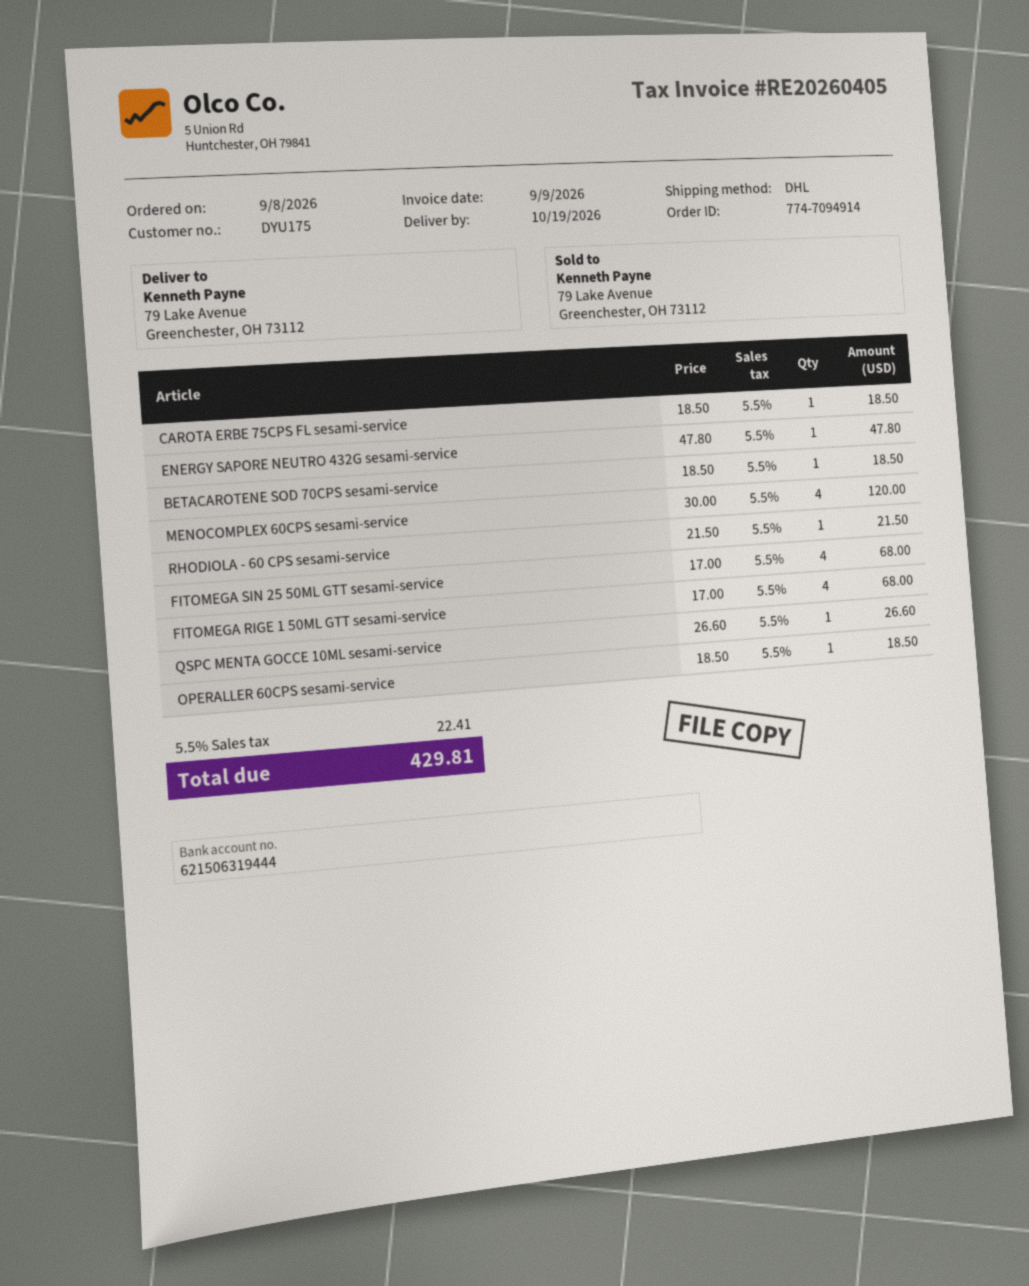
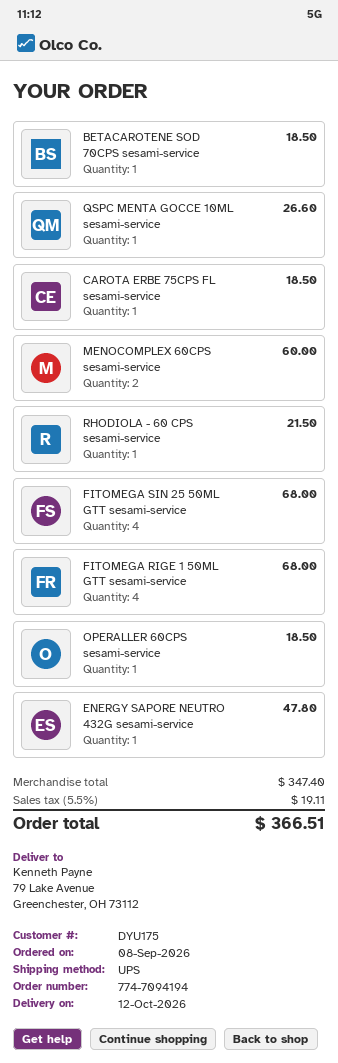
order number: 774-7094914 -> 774-7094194
delivery date: 2026-10-19 -> 2026-10-12
shipping method: DHL -> UPS
MENOCOMPLEX 60CPS sesami-service: 4 for 120.00 -> 2 for 60.00
tax: 5.5% = 22.41 -> 5.5% = 19.11
total: 429.81 -> 366.51

